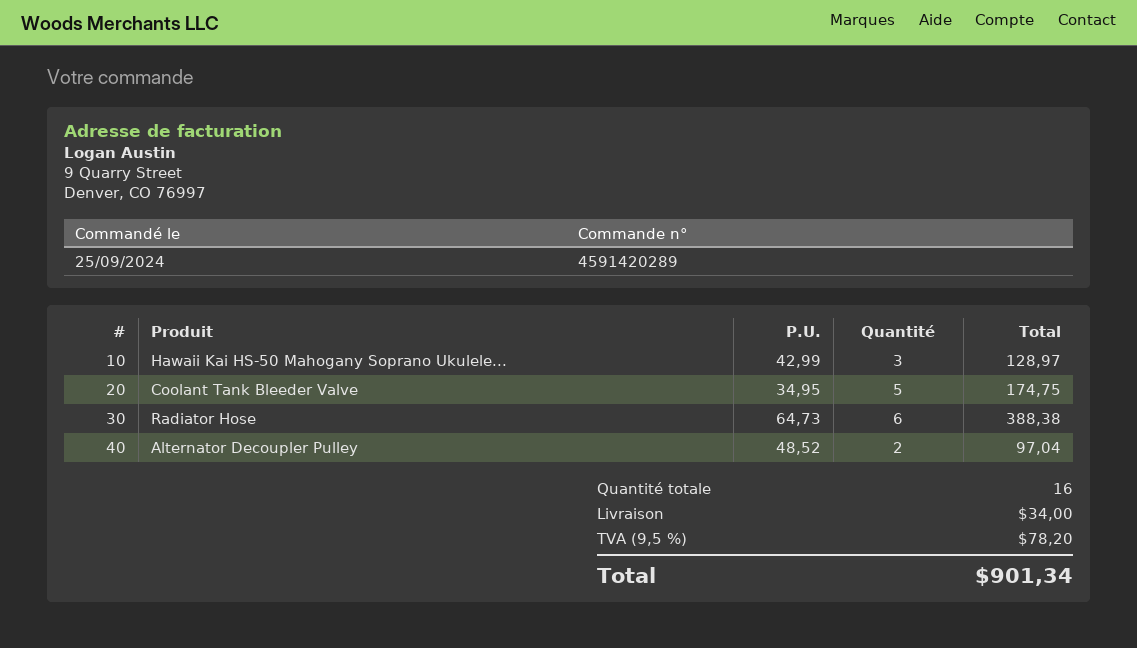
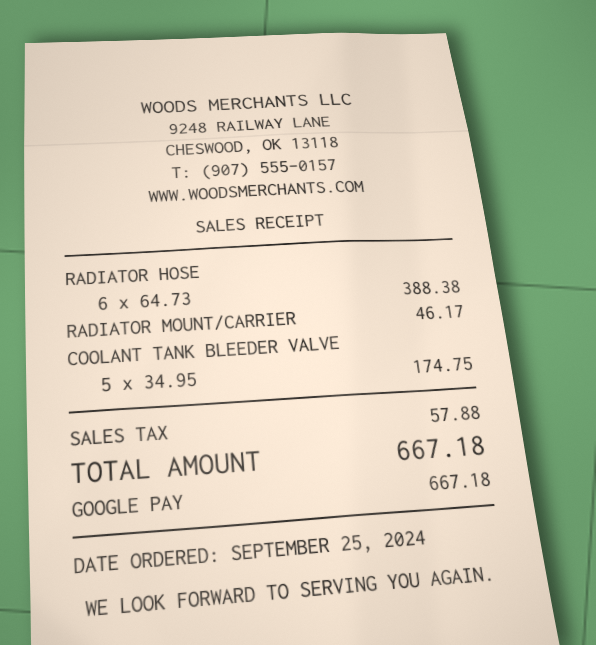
Hawaii Kai HS-50 Mahogany Soprano Ukulele...: 3 x 42.99 = 128.97 -> none
Alternator Decoupler Pulley: 2 x 48.52 = 97.04 -> none
RADIATOR MOUNT/CARRIER: none -> 1 x 46.17 = 46.17
shipping: 34.00 -> none
tax: 78.20 -> 57.88
total: 901.34 -> 667.18

